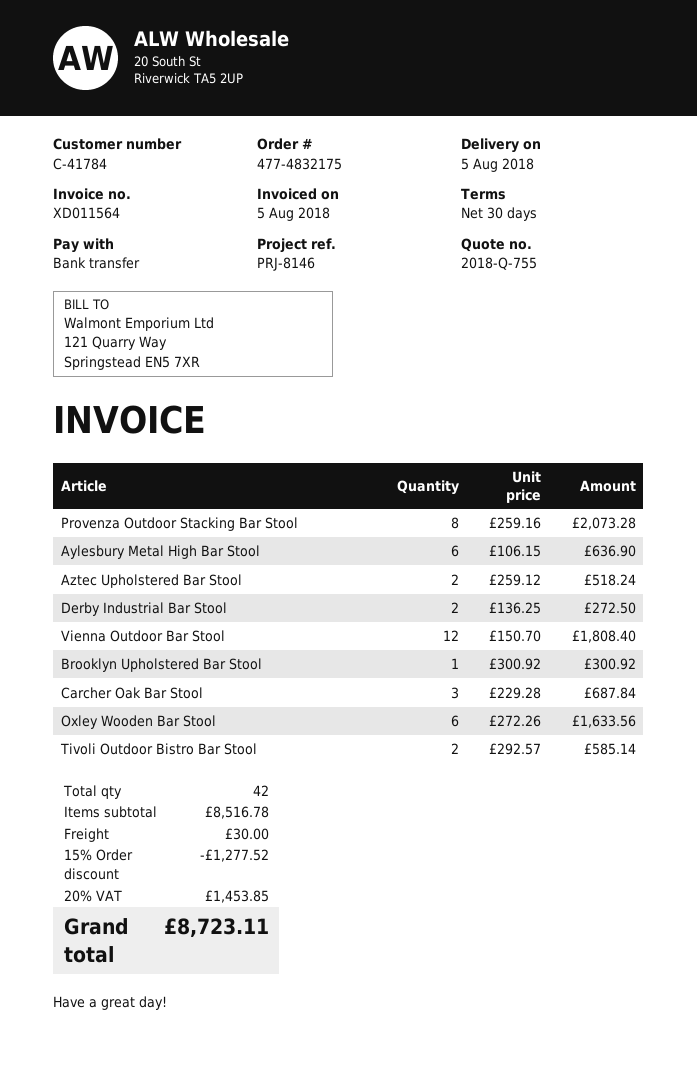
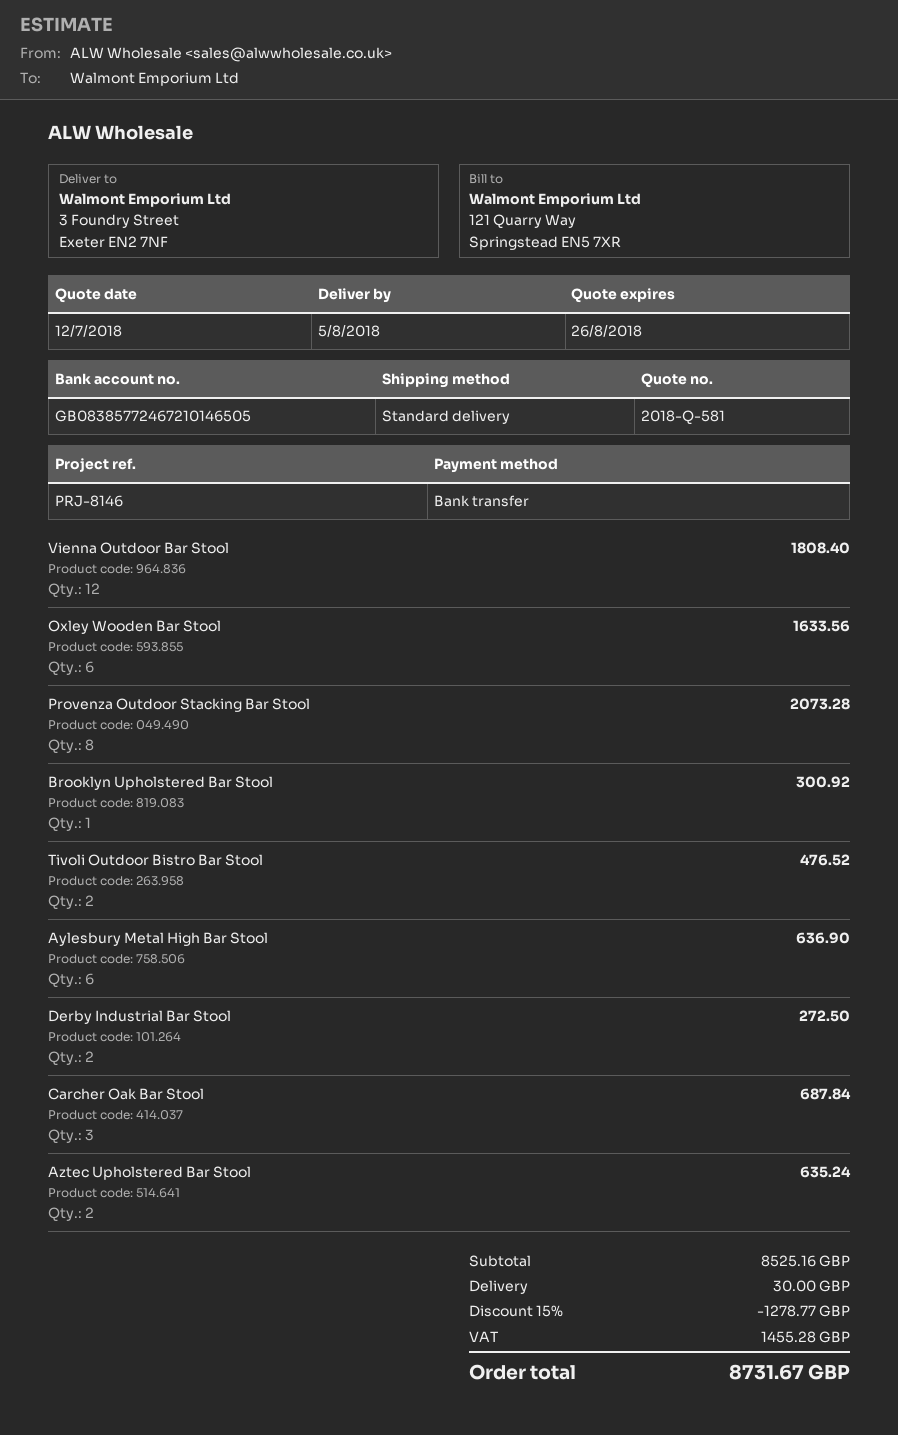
quote number: 2018-Q-755 -> 2018-Q-581
Aztec Upholstered Bar Stool: 2 for 518.24 -> 2 for 635.24
Tivoli Outdoor Bistro Bar Stool: 2 for 585.14 -> 2 for 476.52
subtotal: 8516.78 -> 8525.16
discount: 15% = 1277.52 -> 15% = 1278.77
tax: 1453.85 -> 1455.28
total: 8723.11 -> 8731.67

